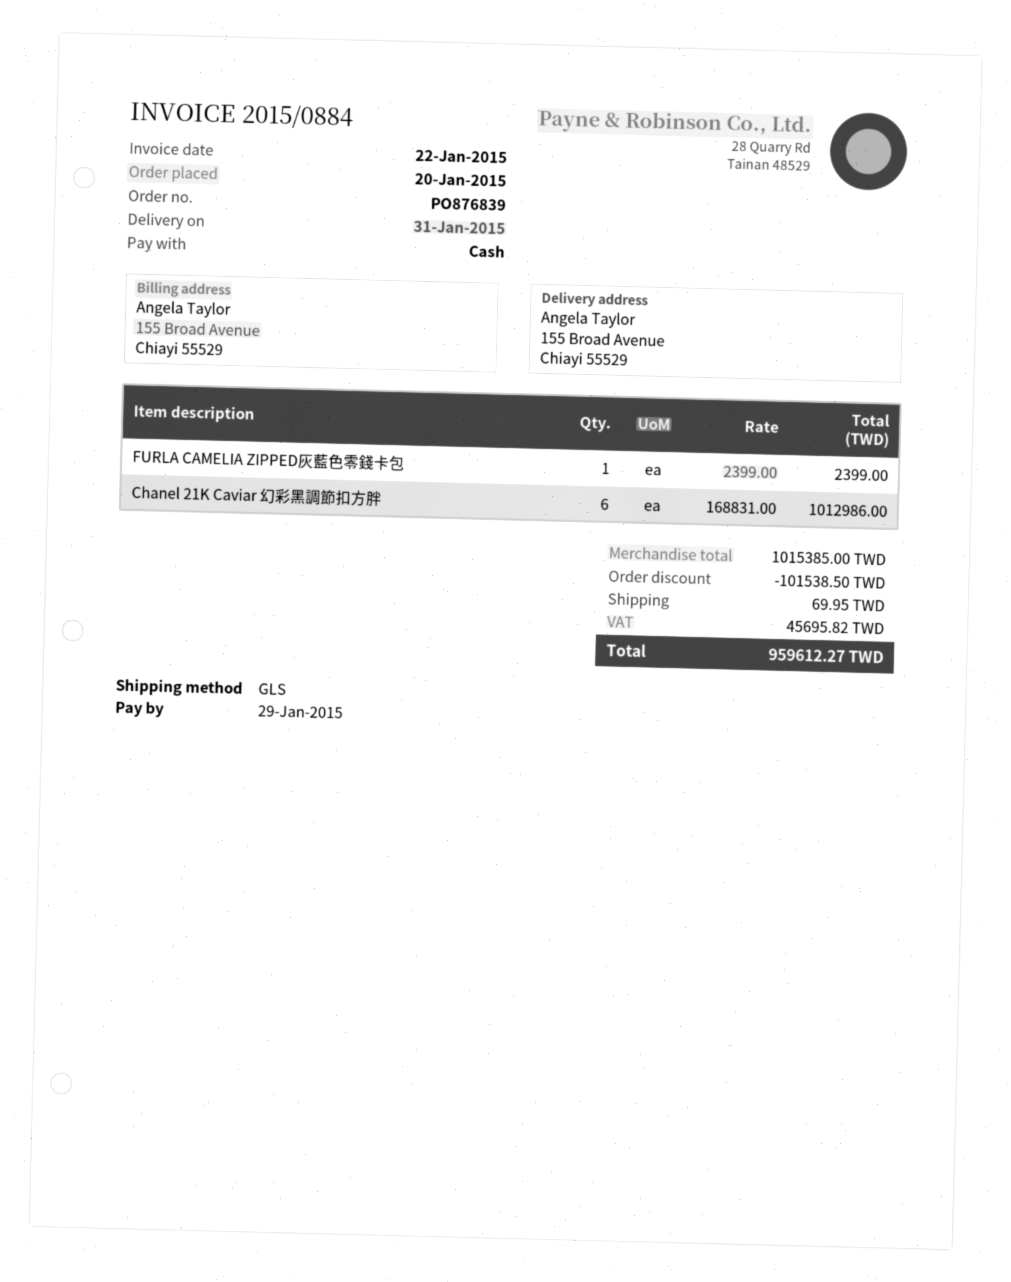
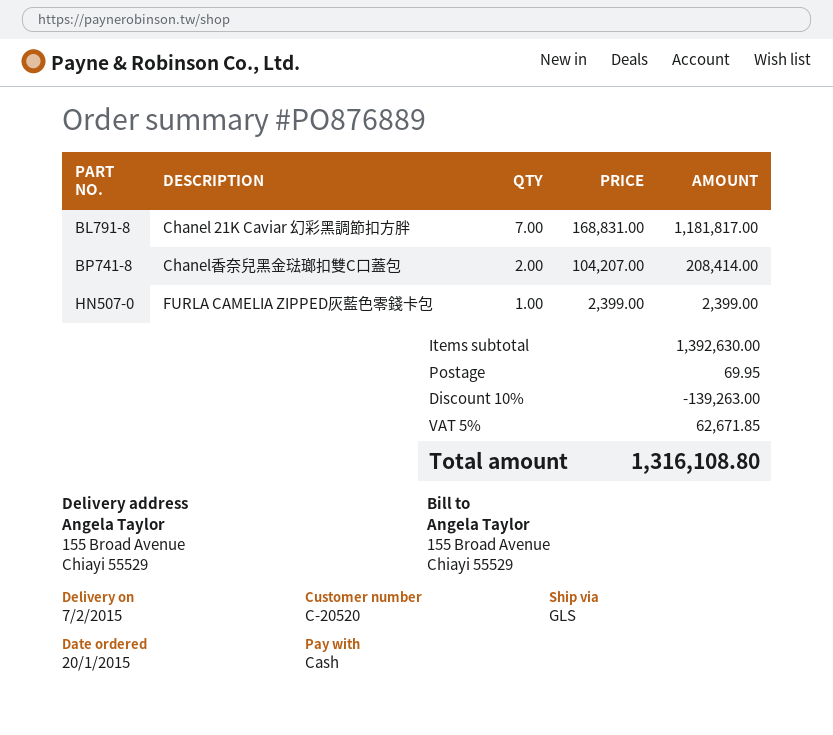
order number: PO876839 -> PO876889
delivery date: 2015-01-31 -> 2015-02-07
Chanel 21K Caviar 幻彩黑調節扣方胖: 6 x 168831.00 = 1012986.00 -> 7 x 168831.00 = 1181817.00
Chanel香奈兒黑金琺瑯扣雙C口蓋包: none -> 2 x 104207.00 = 208414.00
subtotal: 1015385.00 -> 1392630.00
discount: 101538.50 -> 139263.00
tax: 45695.82 -> 62671.85
total: 959612.27 -> 1316108.80

